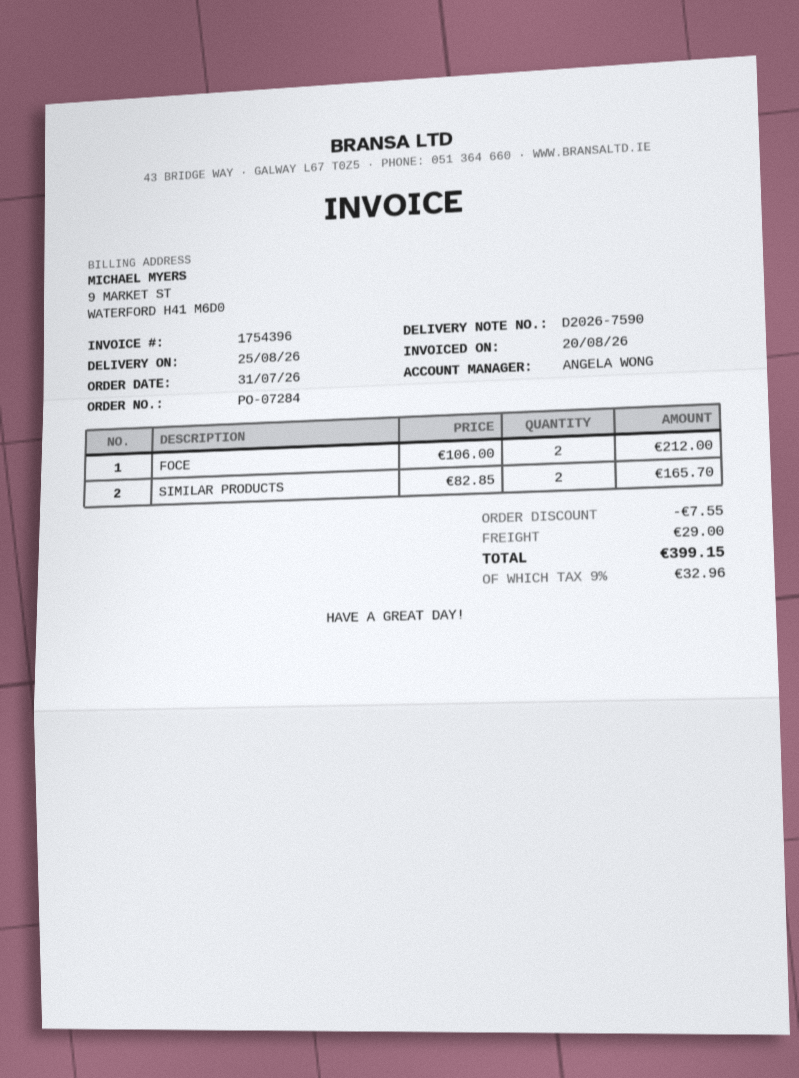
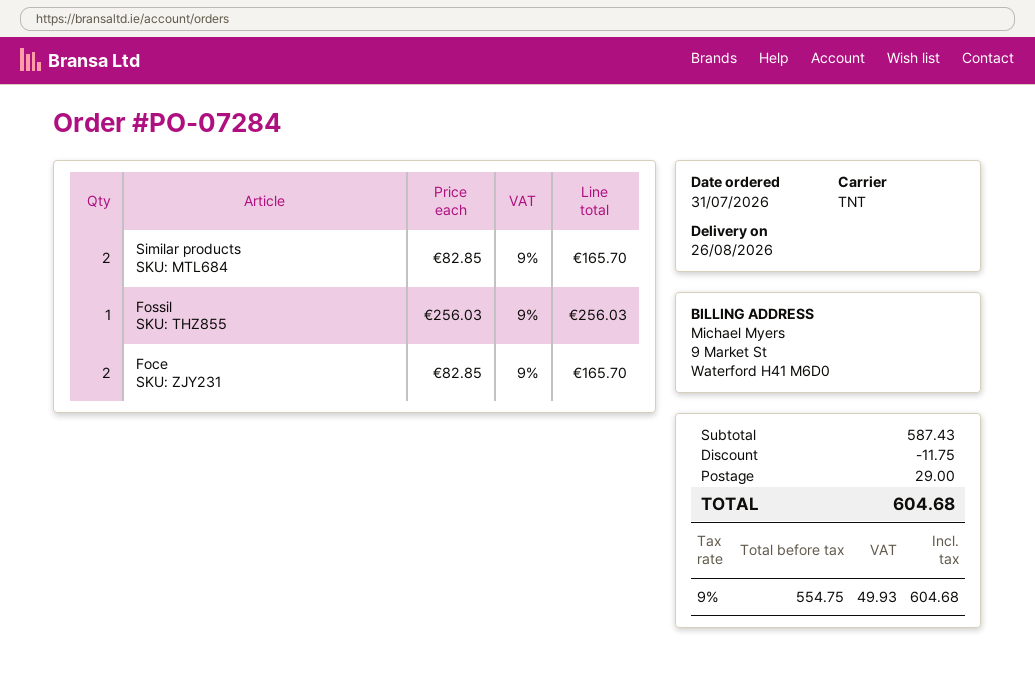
delivery date: 2026-08-25 -> 2026-08-26
FOCE: 2 x 106.00 = 212.00 -> 2 x 82.85 = 165.70
Fossil: none -> 1 x 256.03 = 256.03
discount: 7.55 -> 11.75
tax: 9% = 32.96 -> 9% = 49.93
total: 399.15 -> 604.68

